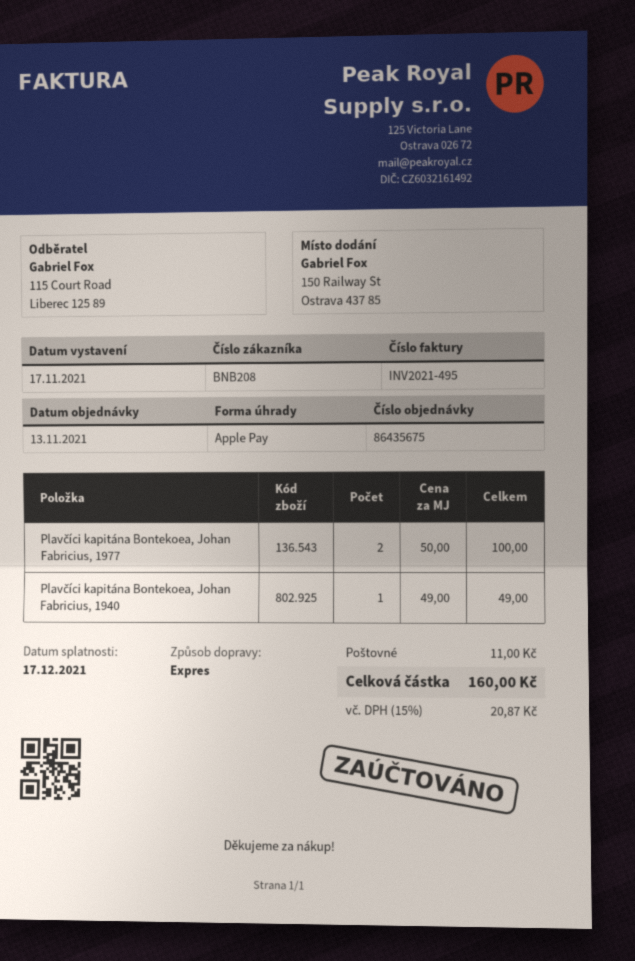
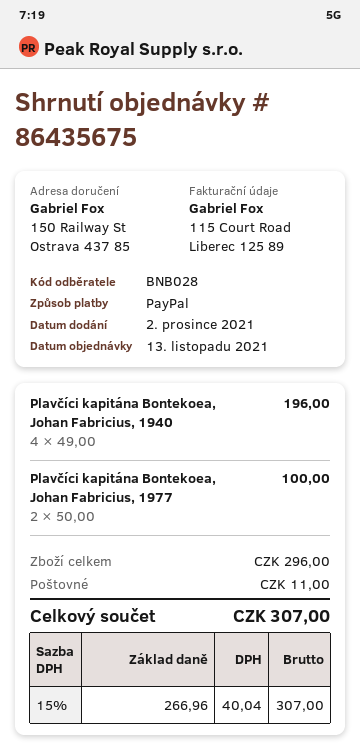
customer number: BNB208 -> BNB028
payment method: Apple Pay -> PayPal
Plavčíci kapitána Bontekoea, Johan Fabricius, 1940: 1 x 49.00 = 49.00 -> 4 x 49.00 = 196.00
tax: 15% = 20.87 -> 15% = 40.04
total: 160.00 -> 307.00

